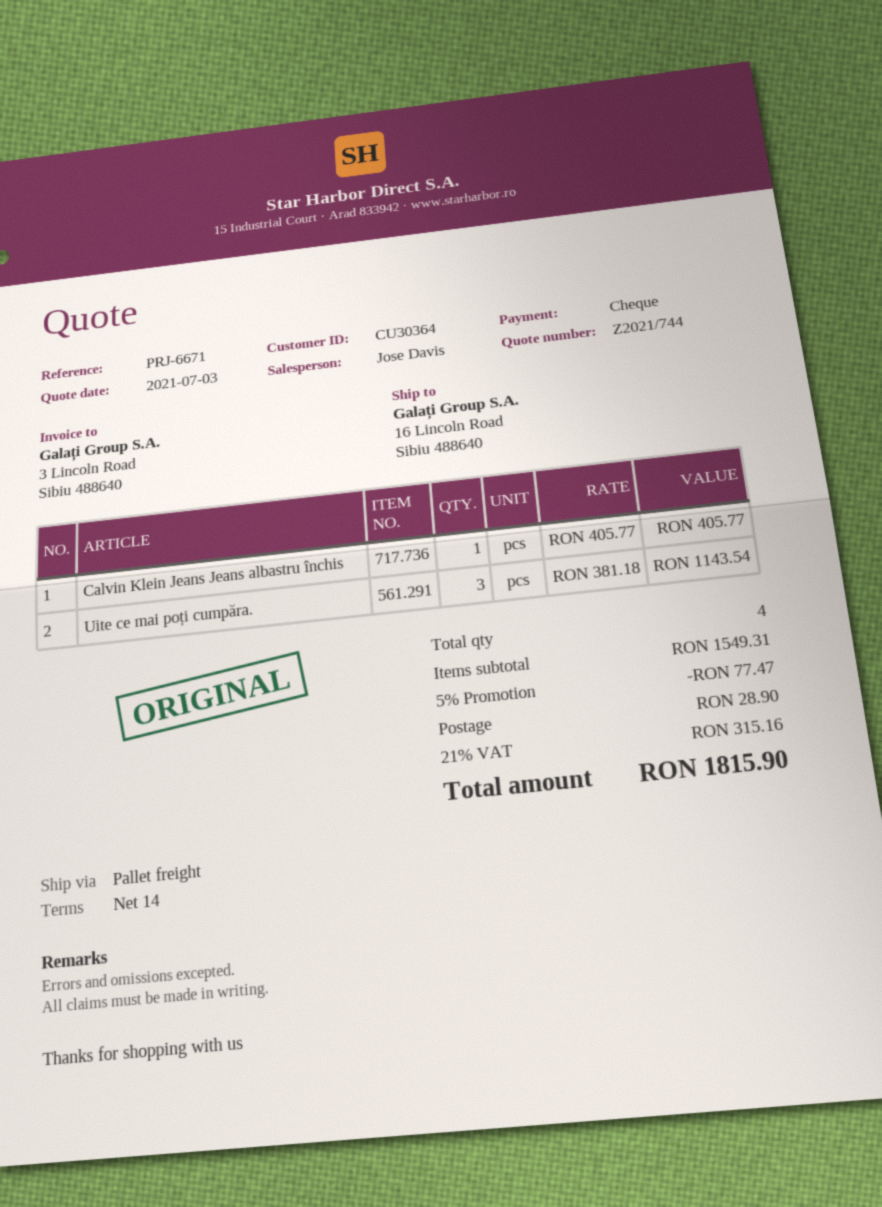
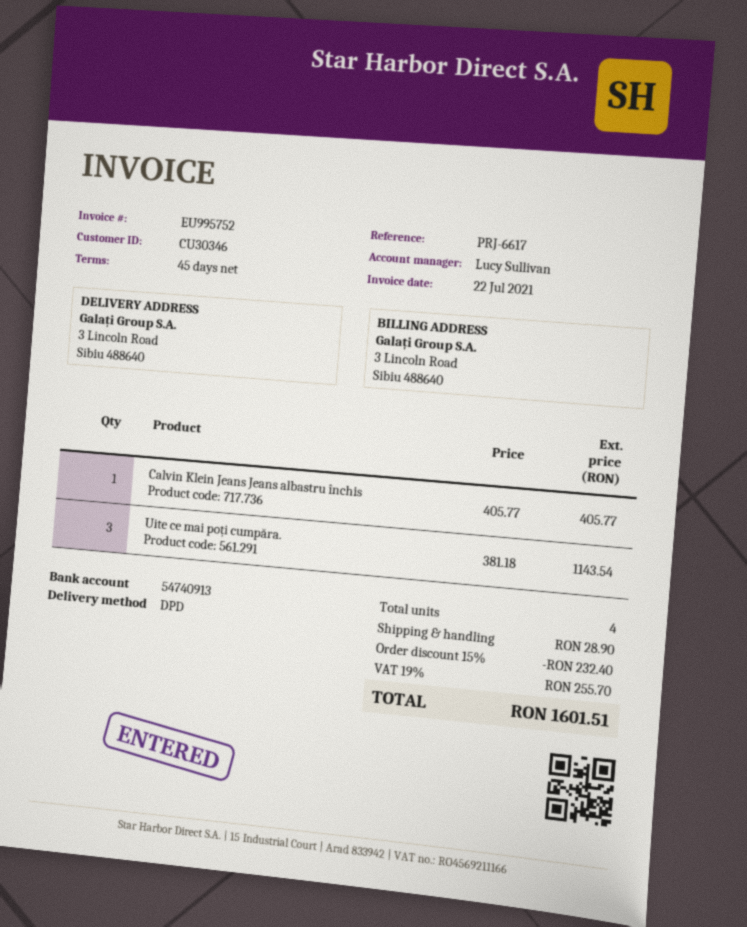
payment terms: 14 days -> 45 days
customer number: CU30364 -> CU30346
reference: PRJ-6671 -> PRJ-6617
sales rep: Jose Davis -> Lucy Sullivan
shipping method: pallet freight -> DPD
ship to: 16 Lincoln Road, Sibiu 488640 -> 3 Lincoln Road, Sibiu 488640
discount: 5% = 77.47 -> 15% = 232.40
tax: 21% = 315.16 -> 19% = 255.70
total: 1815.90 -> 1601.51

